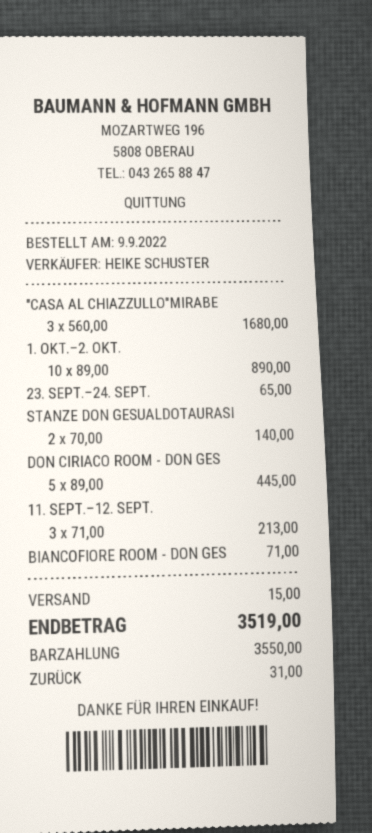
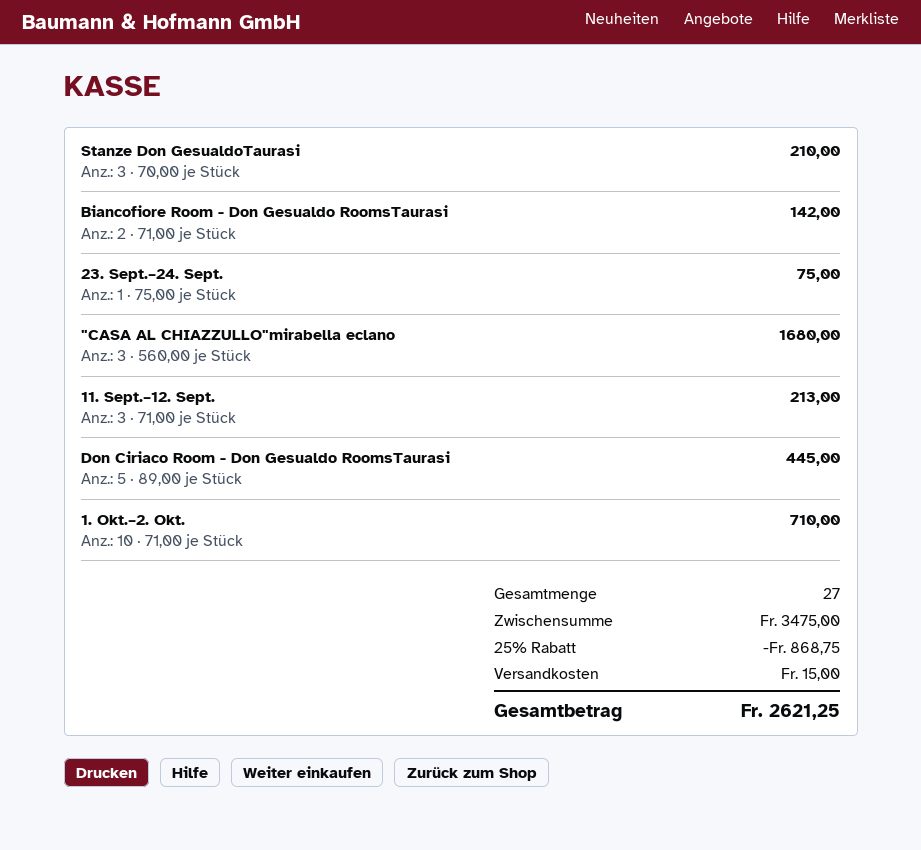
1. OKT.–2. OKT.: 10 x 89.00 = 890.00 -> 10 x 71.00 = 710.00
23. SEPT.–24. SEPT.: 1 x 65.00 = 65.00 -> 1 x 75.00 = 75.00
STANZE DON GESUALDOTAURASI: 2 x 70.00 = 140.00 -> 3 x 70.00 = 210.00
BIANCOFIORE ROOM - DON GES: 1 x 71.00 = 71.00 -> 2 x 71.00 = 142.00
discount: none -> 25% = 868.75
total: 3519.00 -> 2621.25

